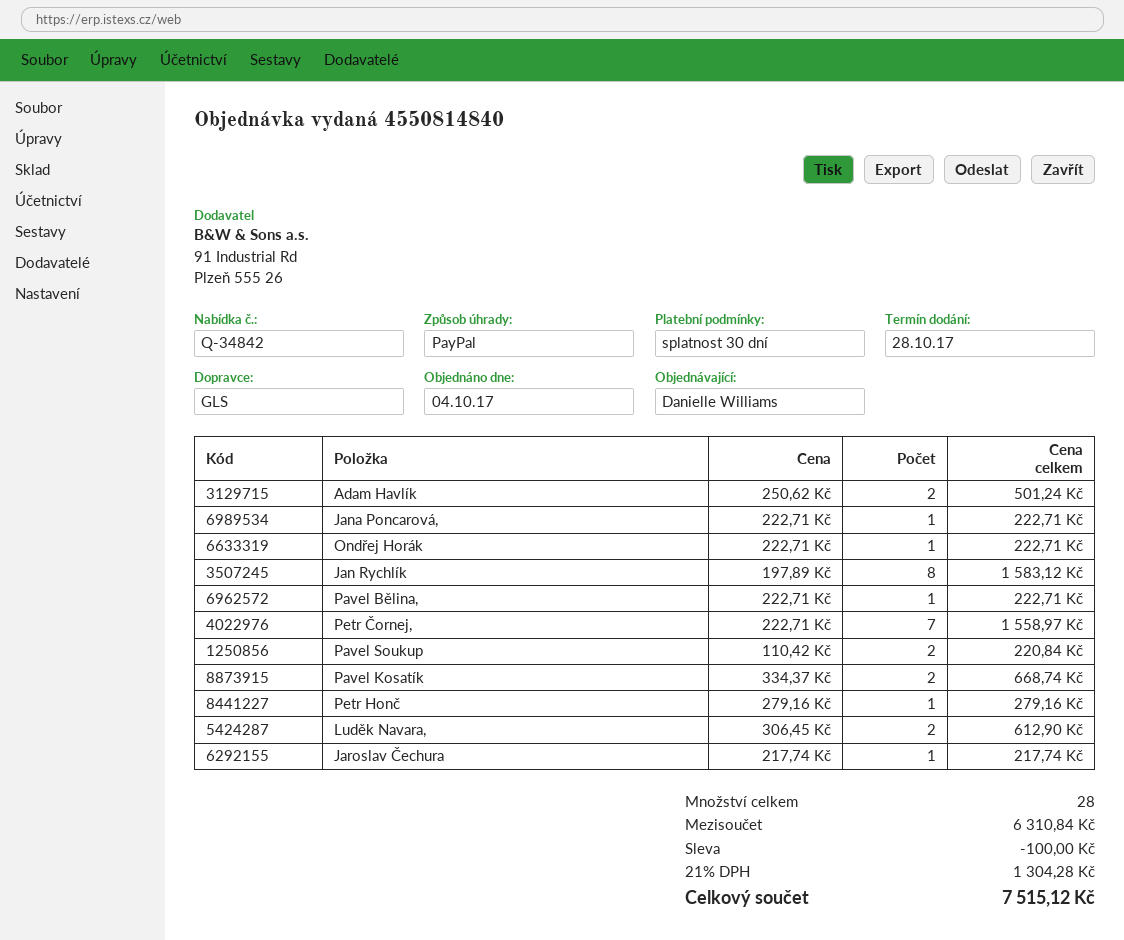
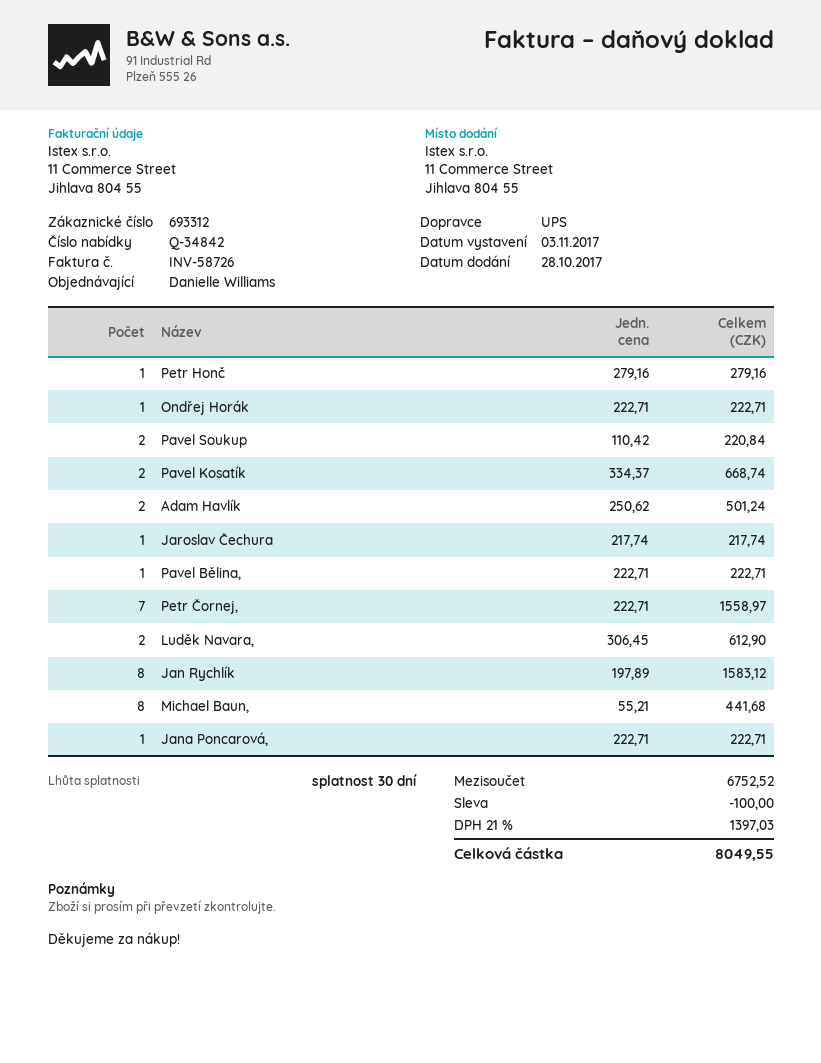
shipping method: GLS -> UPS
Michael Baun,: none -> 8 x 55.21 = 441.68
subtotal: 6310.84 -> 6752.52
tax: 21% = 1304.28 -> 21% = 1397.03
total: 7515.12 -> 8049.55

